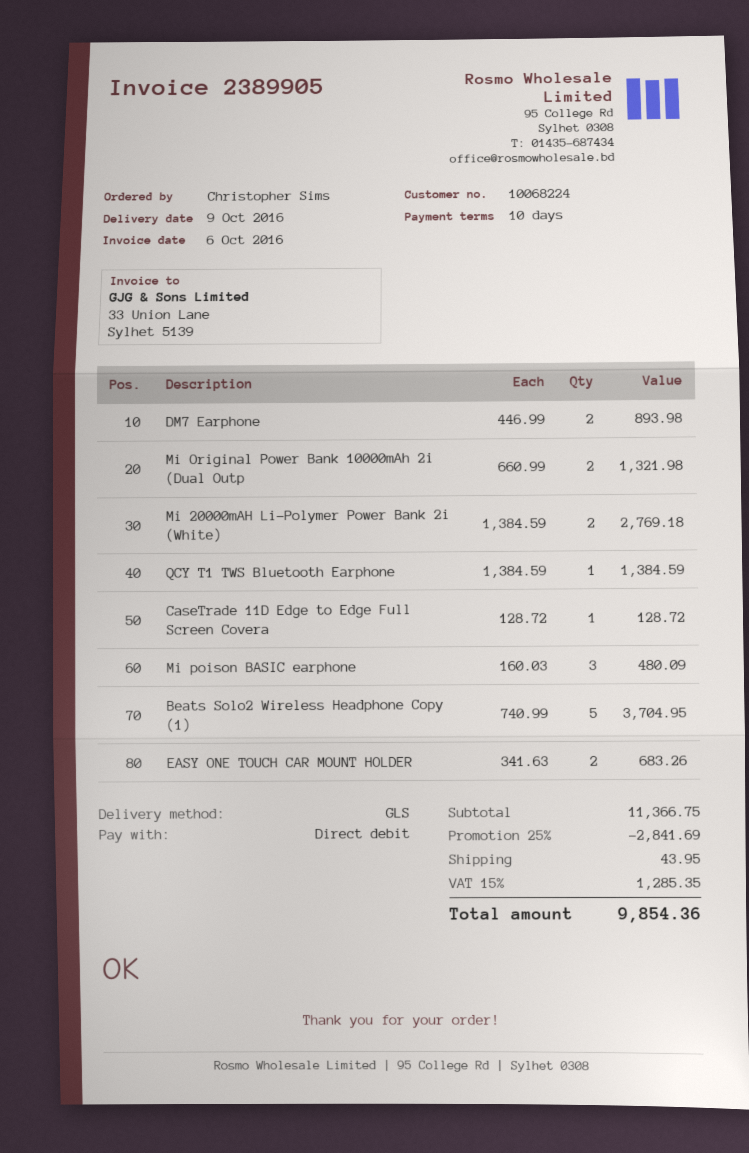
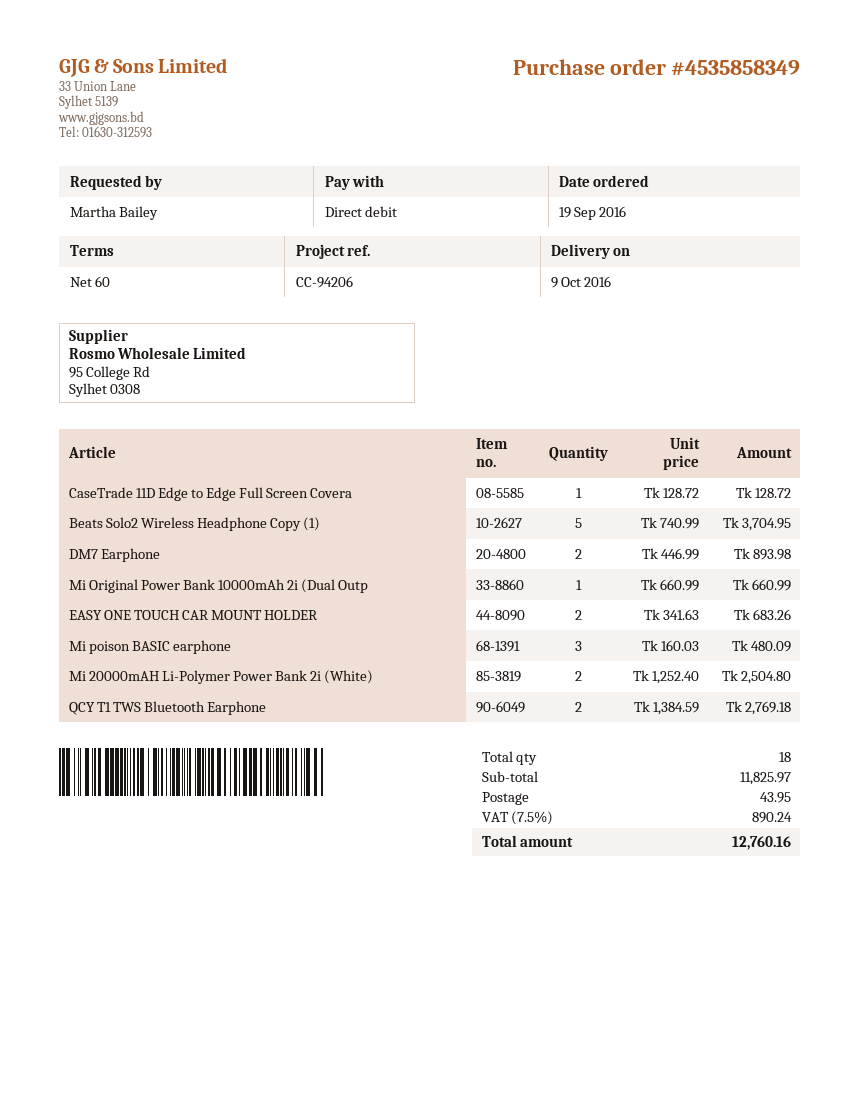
payment terms: 10 days -> 60 days
ordered by: Christopher Sims -> Martha Bailey
Mi Original Power Bank 10000mAh 2i (Dual Outp: 2 x 660.99 = 1321.98 -> 1 x 660.99 = 660.99
Mi 20000mAH Li-Polymer Power Bank 2i (White): 2 x 1384.59 = 2769.18 -> 2 x 1252.40 = 2504.80
QCY T1 TWS Bluetooth Earphone: 1 x 1384.59 = 1384.59 -> 2 x 1384.59 = 2769.18
subtotal: 11366.75 -> 11825.97
discount: 25% = 2841.69 -> none
tax: 15% = 1285.35 -> 7.5% = 890.24
total: 9854.36 -> 12760.16

